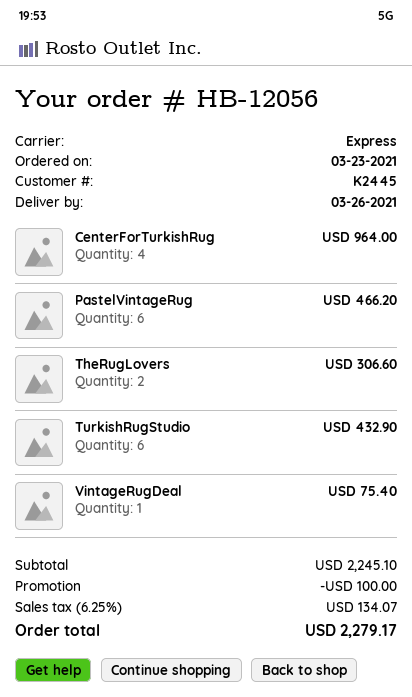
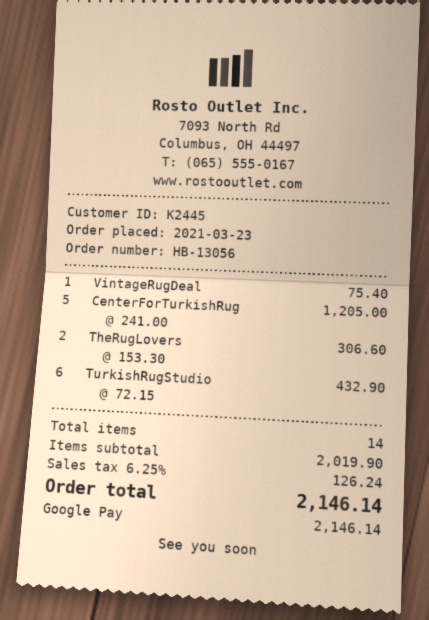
order number: HB-12056 -> HB-13056
CenterForTurkishRug: 4 for 964.00 -> 5 for 1205.00
PastelVintageRug: 6 for 466.20 -> none
subtotal: 2245.10 -> 2019.90
discount: 100.00 -> none
tax: 6.25% = 134.07 -> 6.25% = 126.24
total: 2279.17 -> 2146.14

